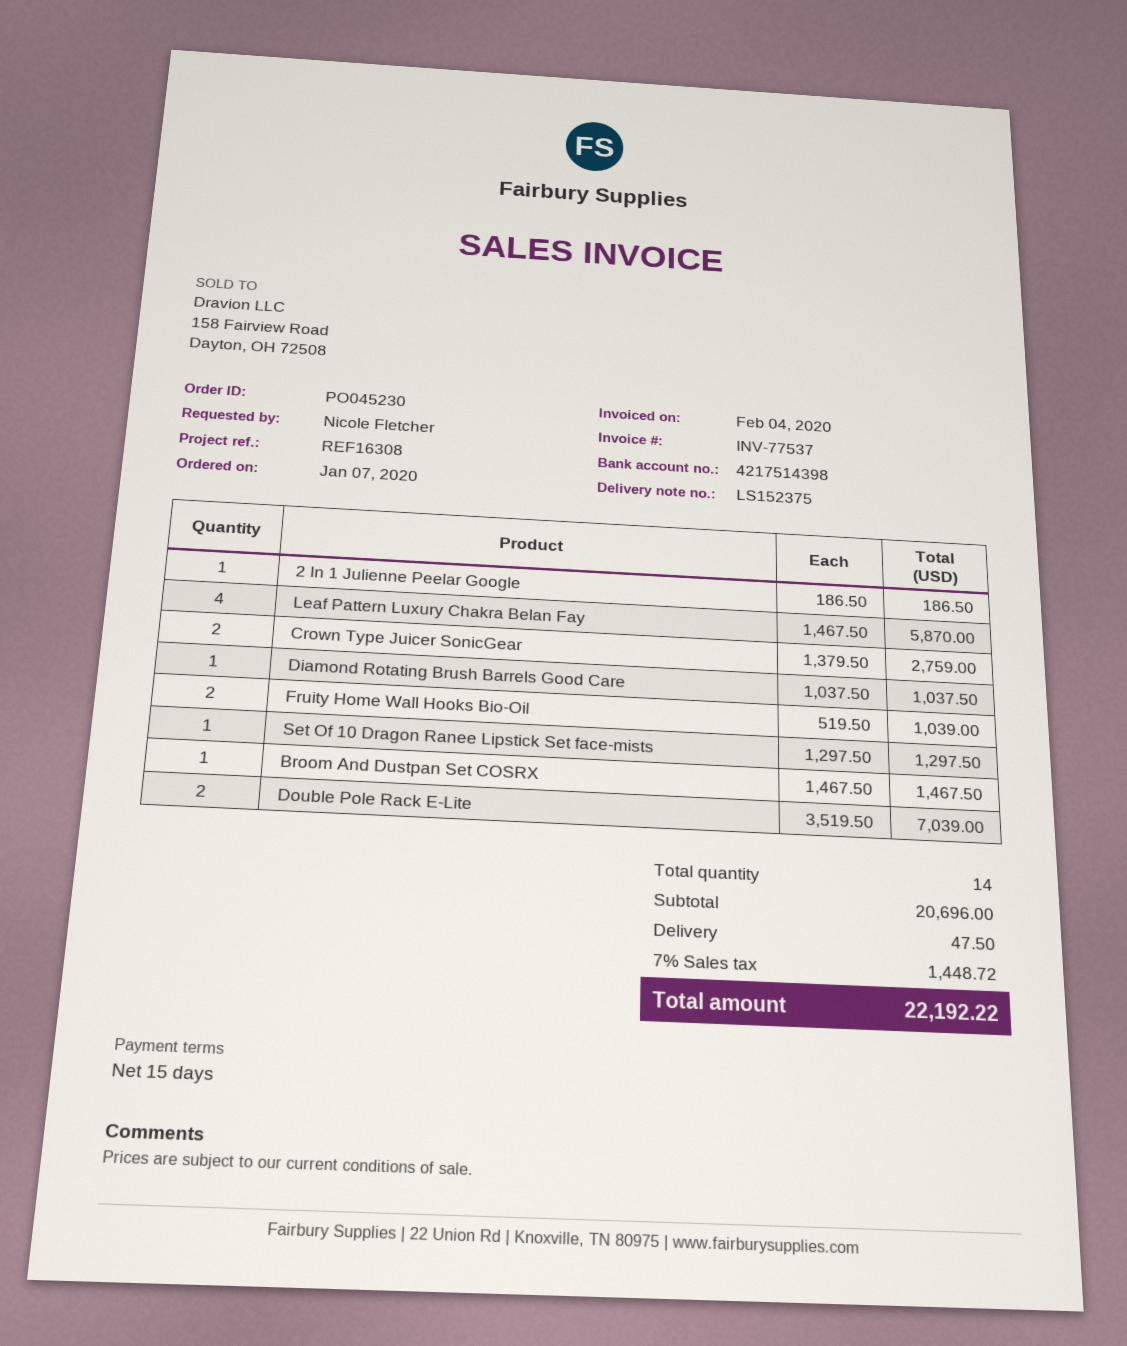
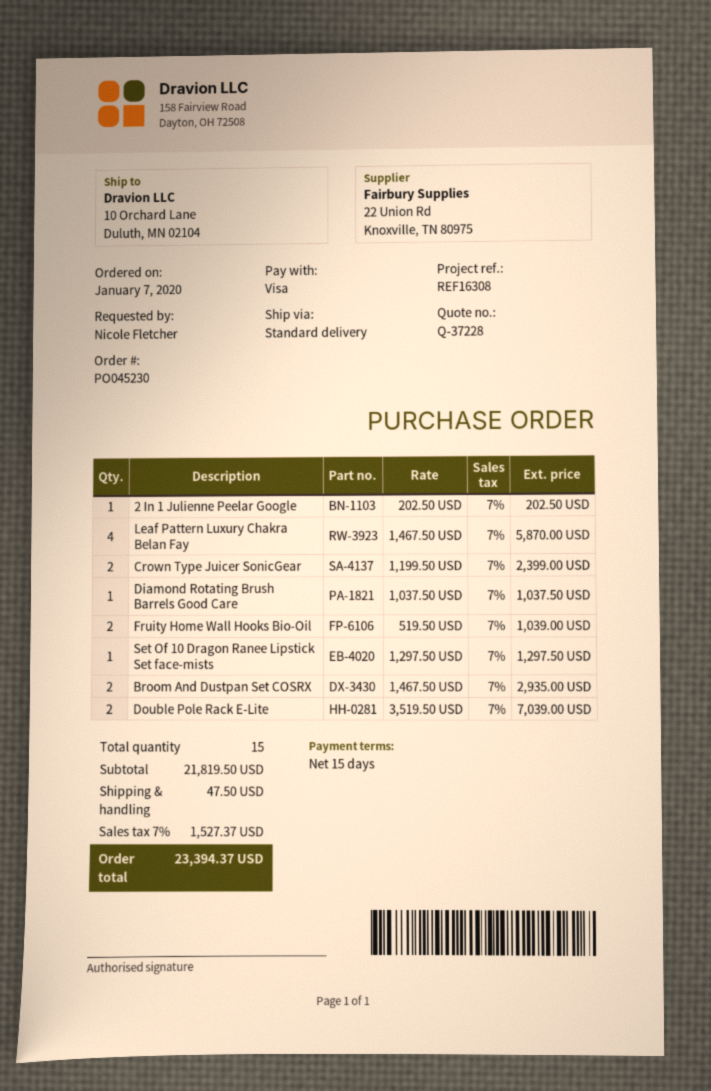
2 In 1 Julienne Peelar Google: 1 x 186.50 = 186.50 -> 1 x 202.50 = 202.50
Crown Type Juicer SonicGear: 2 x 1379.50 = 2759.00 -> 2 x 1199.50 = 2399.00
Broom And Dustpan Set COSRX: 1 x 1467.50 = 1467.50 -> 2 x 1467.50 = 2935.00
total quantity: 14 -> 15
subtotal: 20696.00 -> 21819.50
tax: 7% = 1448.72 -> 7% = 1527.37
total: 22192.22 -> 23394.37

